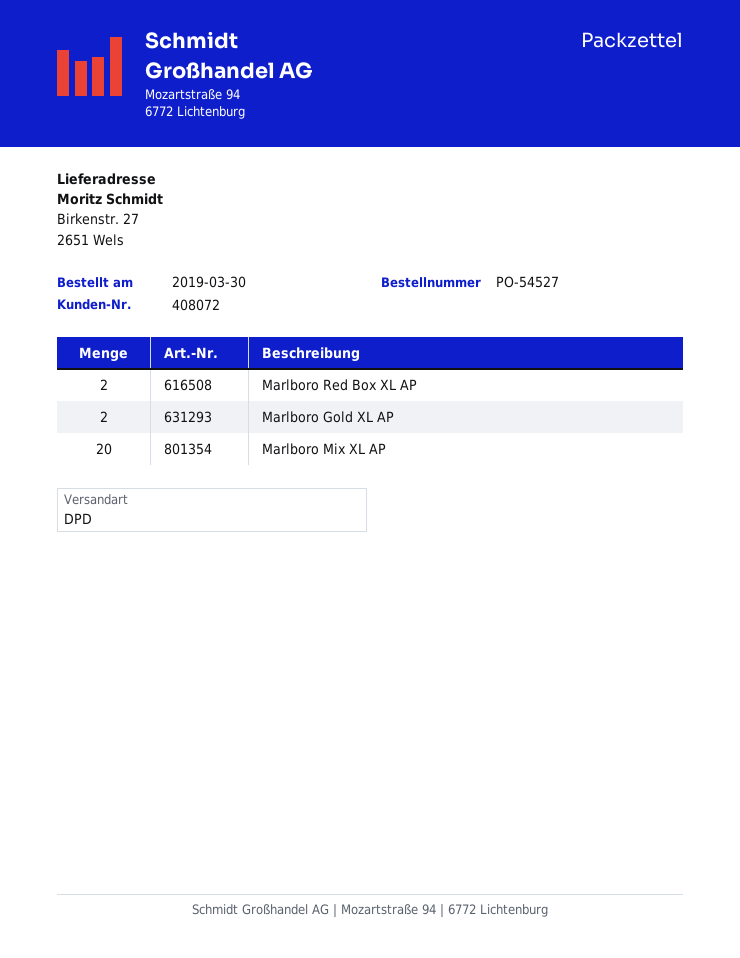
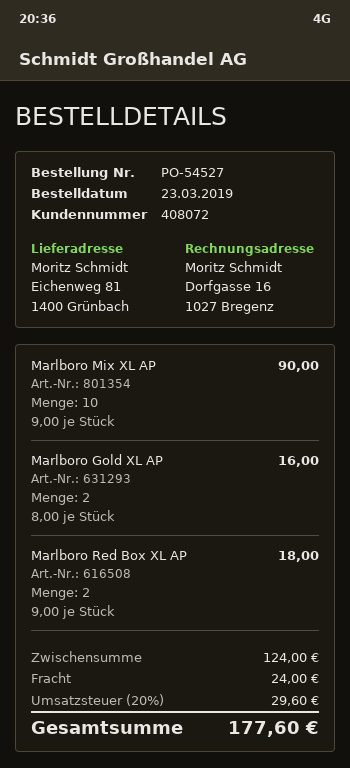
order date: 2019-03-30 -> 2019-03-23
ship to: Birkenstr. 27, 2651 Wels -> Eichenweg 81, 1400 Grünbach
Marlboro Mix XL AP: 20 -> 10

